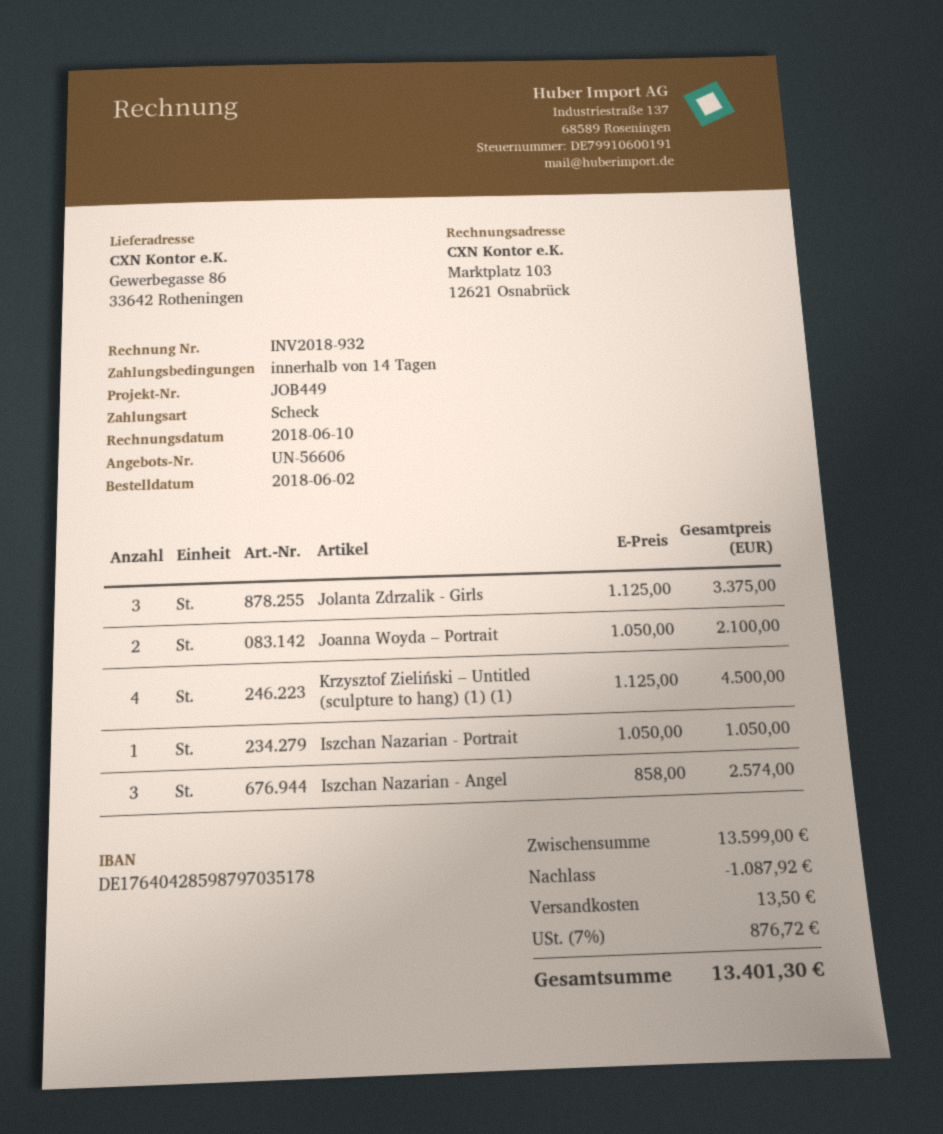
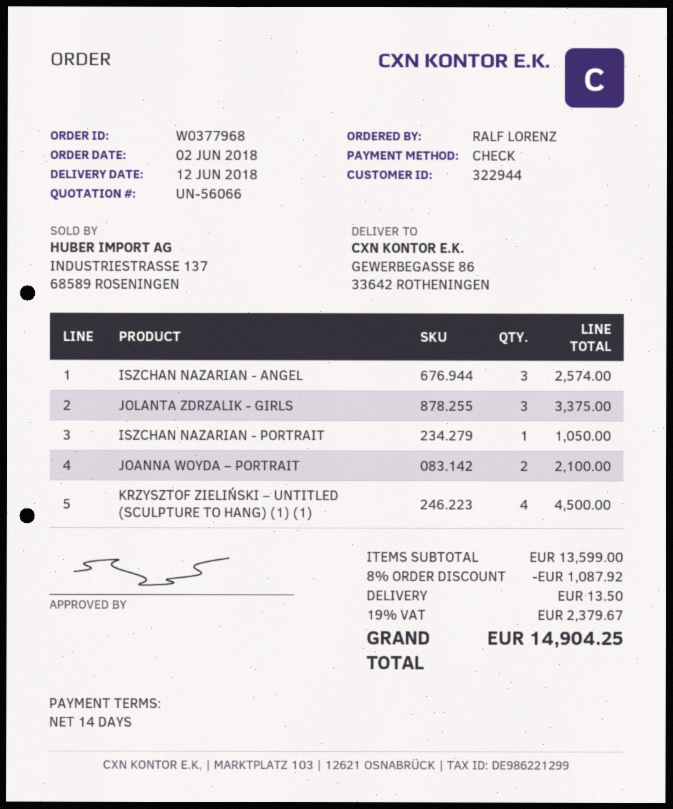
quote number: UN-56606 -> UN-56066
tax: 7% = 876.72 -> 19% = 2379.67
total: 13401.30 -> 14904.25

